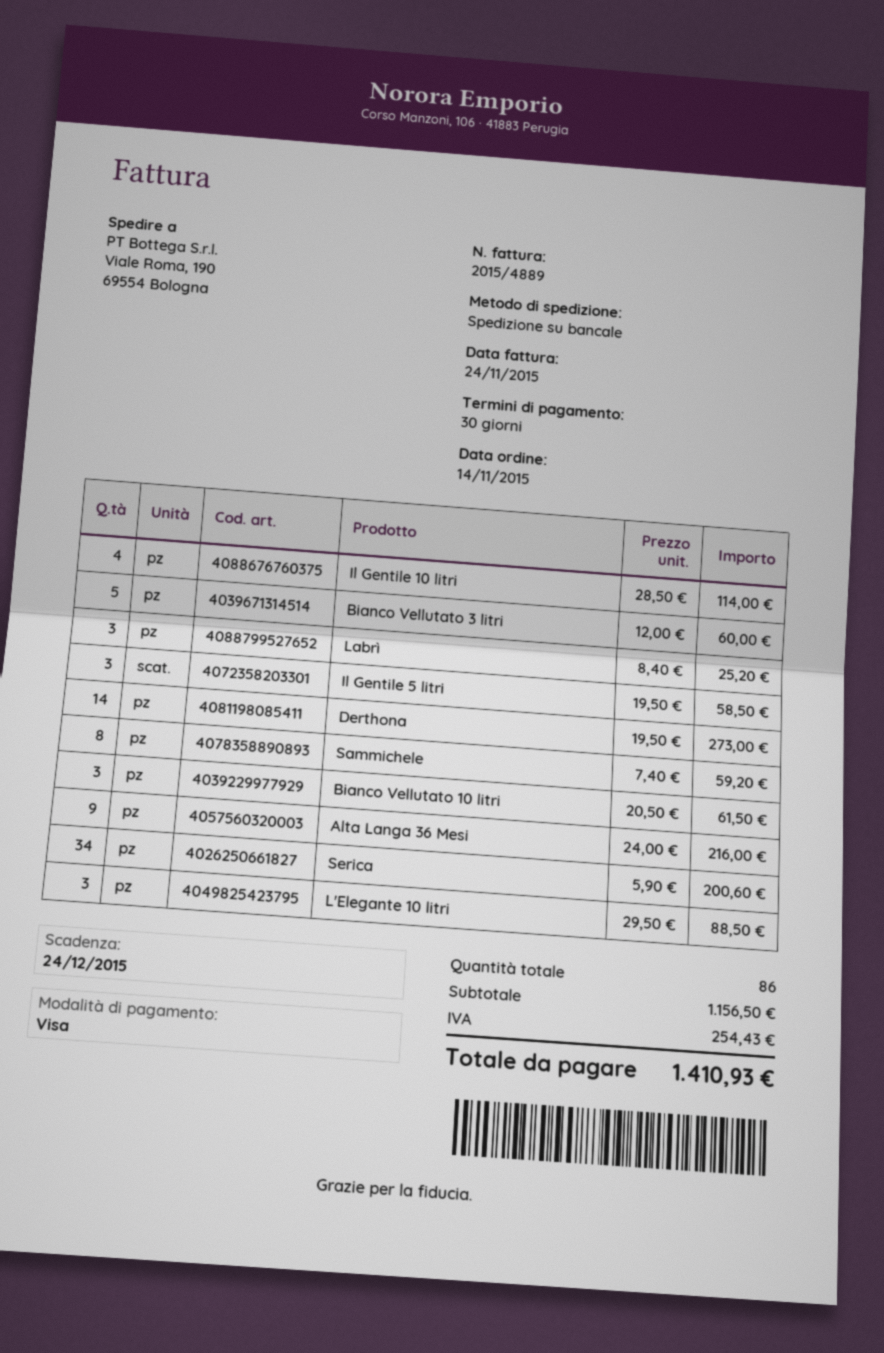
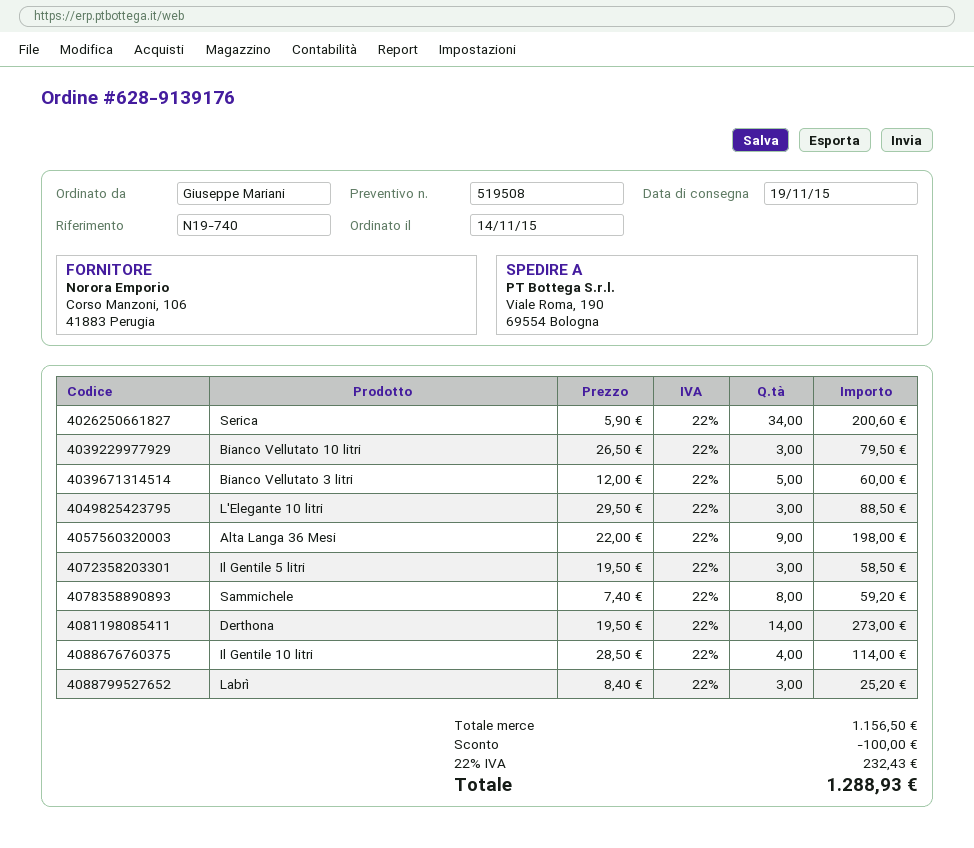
Bianco Vellutato 10 litri: 3 x 20.50 = 61.50 -> 3 x 26.50 = 79.50
Alta Langa 36 Mesi: 9 x 24.00 = 216.00 -> 9 x 22.00 = 198.00
discount: none -> 100.00
tax: 254.43 -> 232.43
total: 1410.93 -> 1288.93

